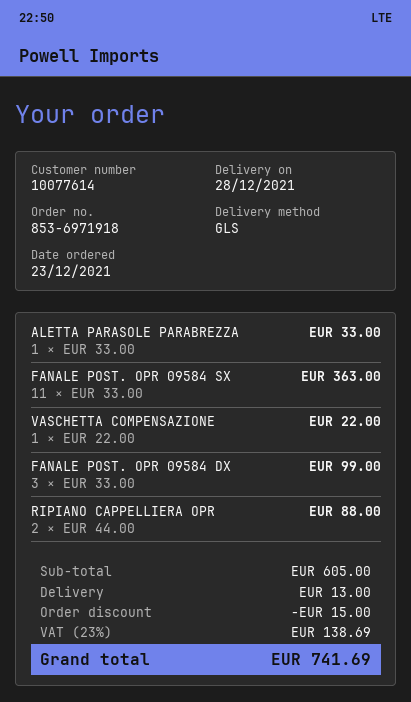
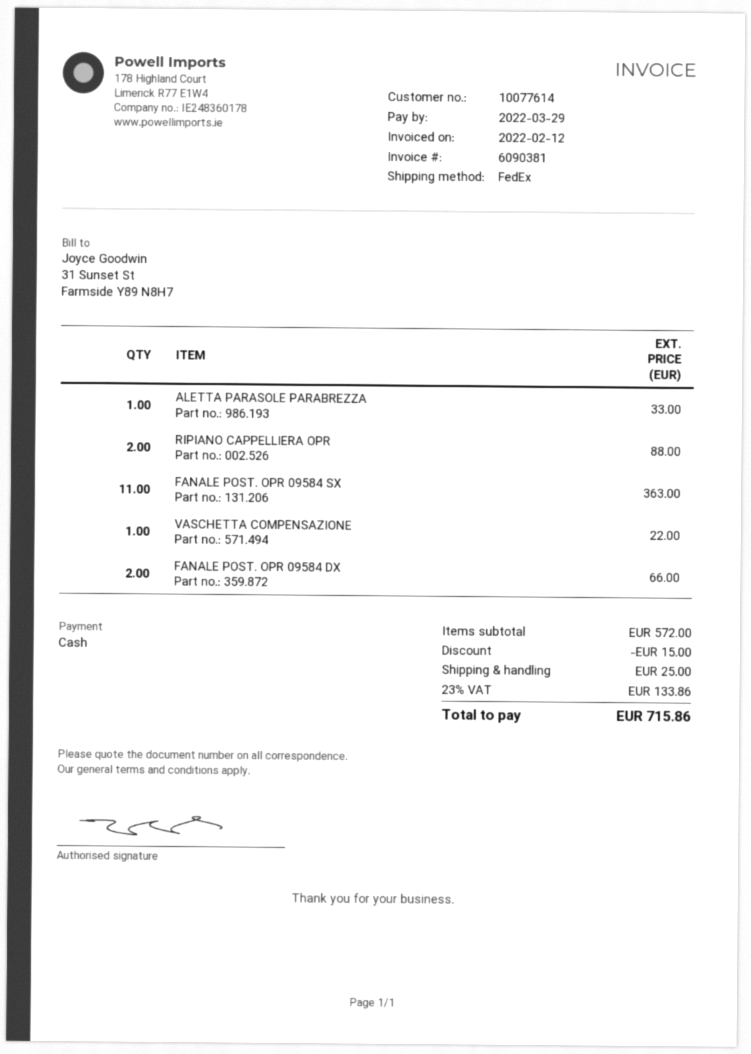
shipping method: GLS -> FedEx
FANALE POST. OPR 09584 DX: 3 for 99.00 -> 2 for 66.00
subtotal: 605.00 -> 572.00
shipping: 13.00 -> 25.00
tax: 23% = 138.69 -> 23% = 133.86
total: 741.69 -> 715.86

